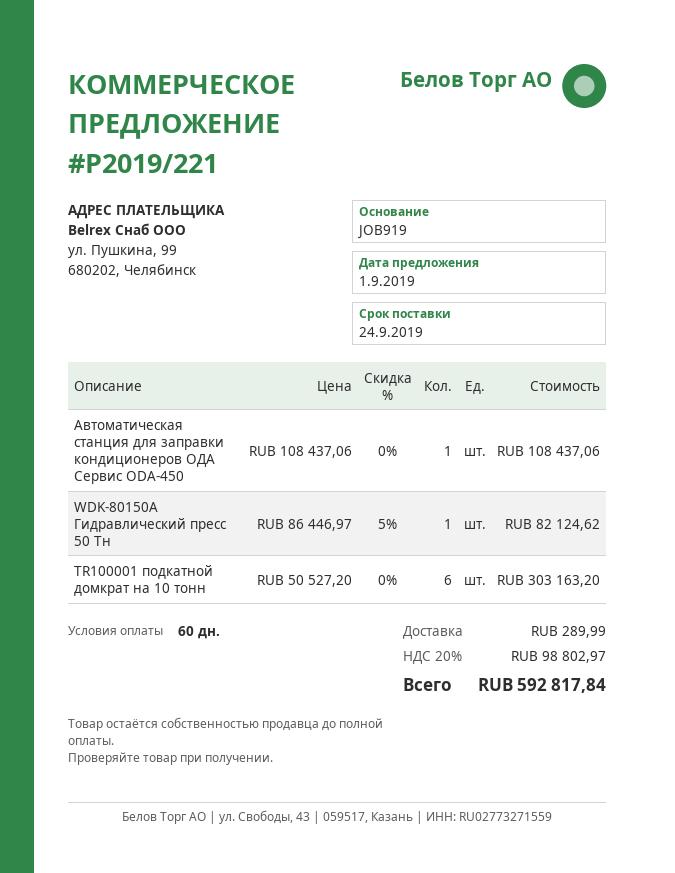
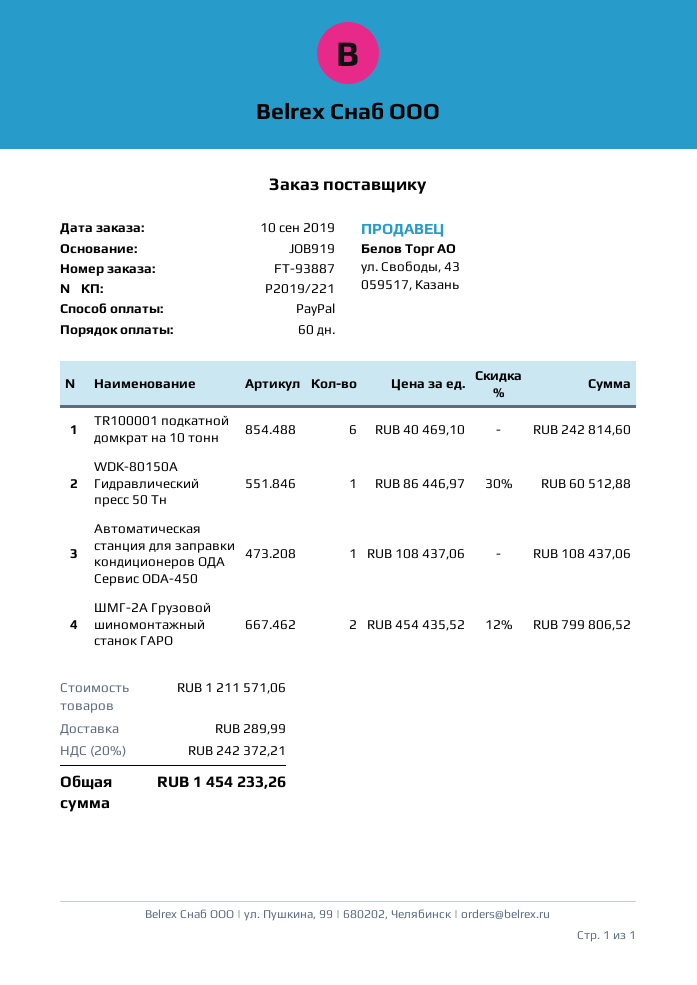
WDK-80150A Гидравлический пресс 50 Тн: 1 x 86446.97 - 5% = 82124.62 -> 1 x 86446.97 - 30% = 60512.88
TR100001 подкатной домкрат на 10 тонн: 6 x 50527.20 = 303163.20 -> 6 x 40469.10 = 242814.60
ШМГ-2А Грузовой шиномонтажный станок ГАРО: none -> 2 x 454435.52 - 12% = 799806.52
tax: 20% = 98802.97 -> 20% = 242372.21
total: 592817.84 -> 1454233.26

